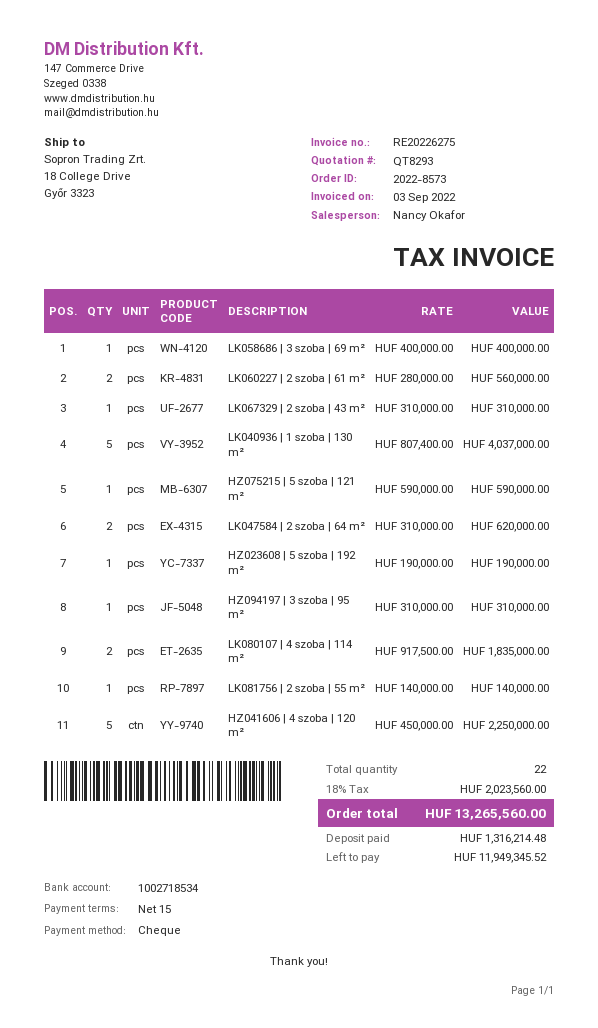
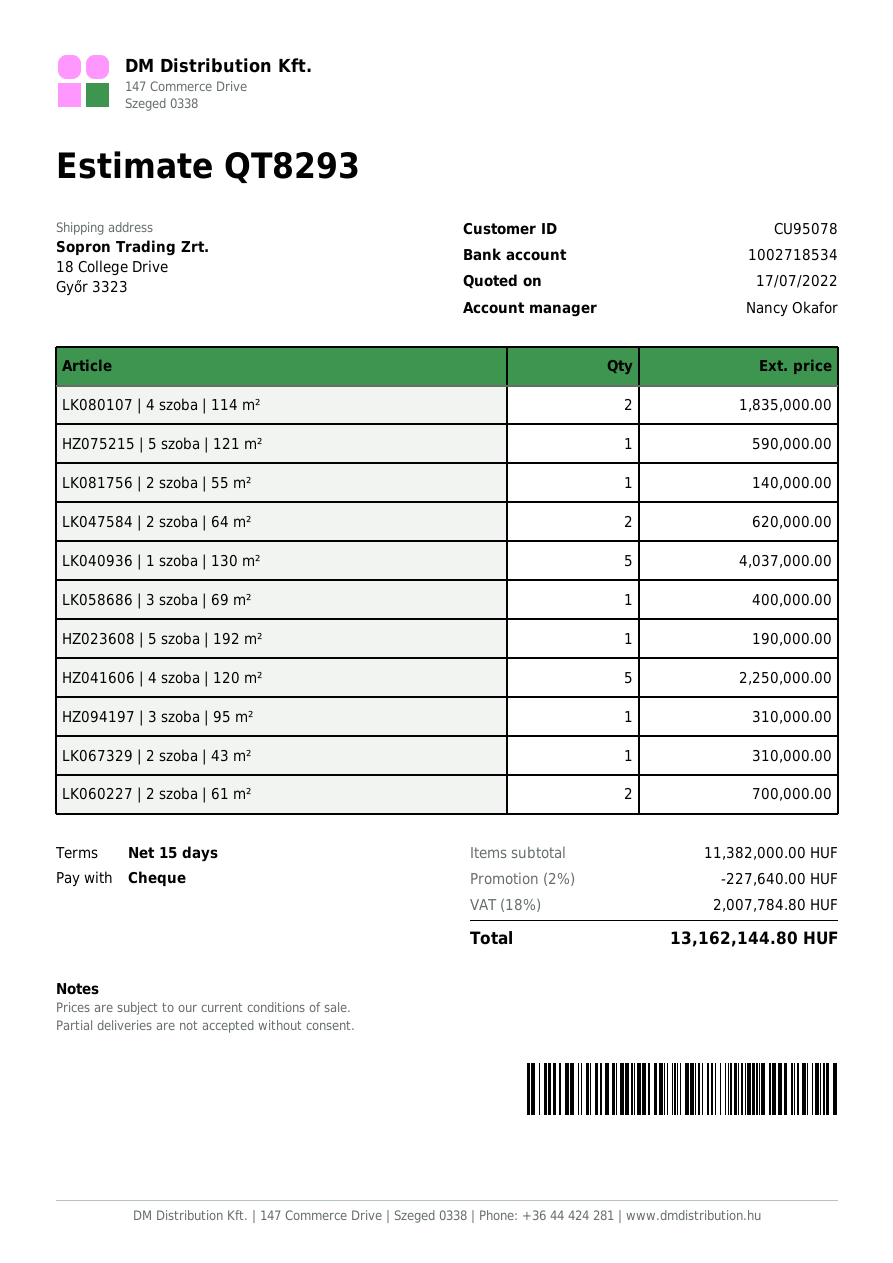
LK060227 | 2 szoba | 61 m²: 2 for 560000.00 -> 2 for 700000.00
discount: none -> 2% = 227640.00
tax: 18% = 2023560.00 -> 18% = 2007784.80
total: 13265560.00 -> 13162144.80

